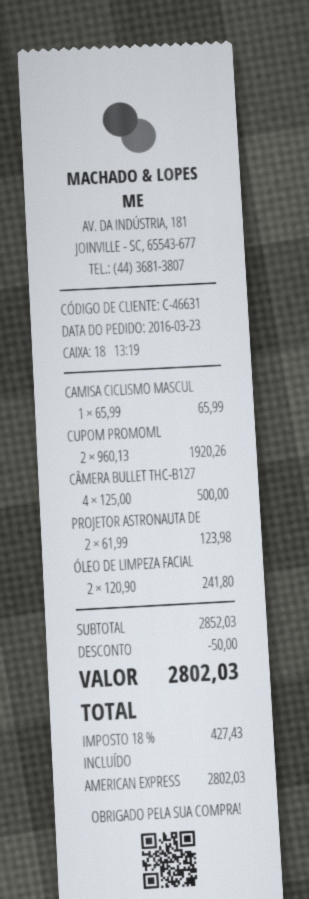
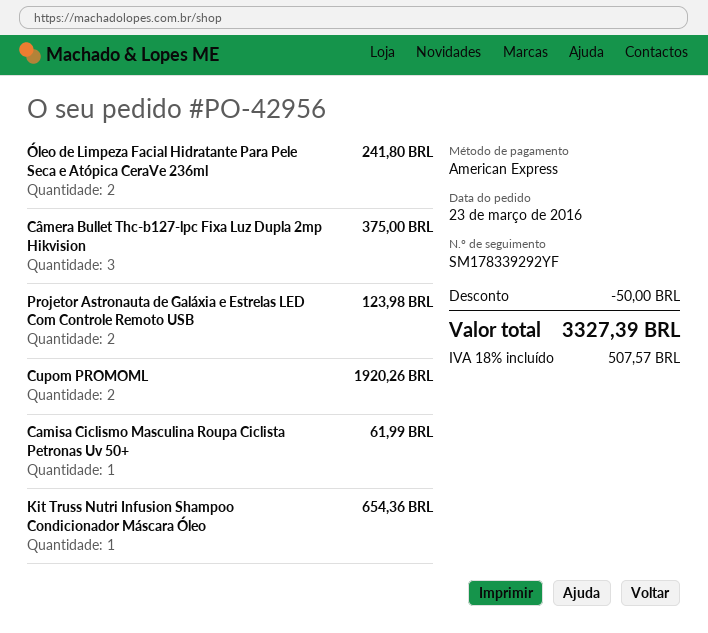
CAMISA CICLISMO MASCUL: 1 for 65.99 -> 1 for 61.99
CÂMERA BULLET THC-B127: 4 for 500.00 -> 3 for 375.00
Kit Truss Nutri Infusion Shampoo Condicionador Máscara Óleo: none -> 1 for 654.36
tax: 18% = 427.43 -> 18% = 507.57
total: 2802.03 -> 3327.39

